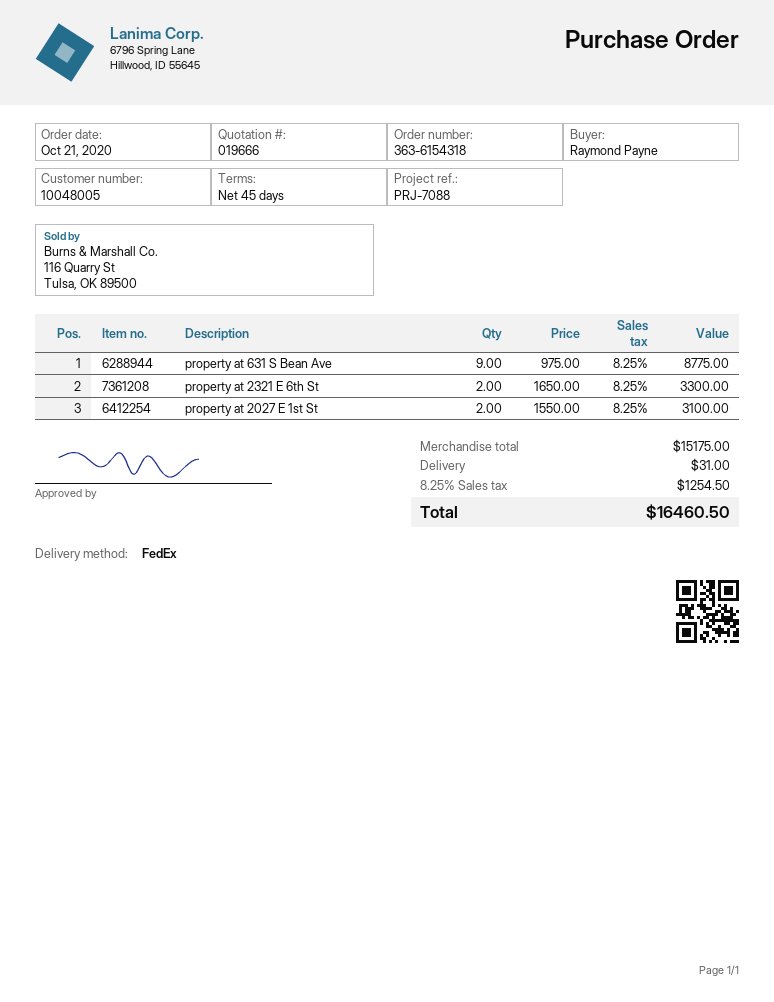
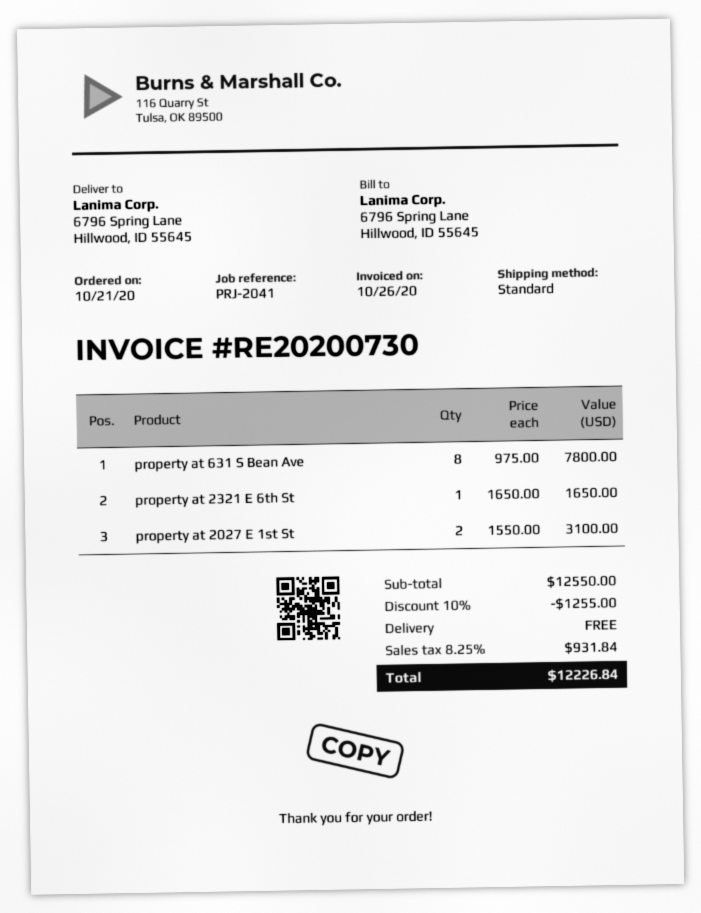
reference: PRJ-7088 -> PRJ-2041
shipping method: FedEx -> standard
property at 631 S Bean Ave: 9 x 975.00 = 8775.00 -> 8 x 975.00 = 7800.00
property at 2321 E 6th St: 2 x 1650.00 = 3300.00 -> 1 x 1650.00 = 1650.00
subtotal: 15175.00 -> 12550.00
discount: none -> 10% = 1255.00
shipping: 31.00 -> 0.00
tax: 8.25% = 1254.50 -> 8.25% = 931.84
total: 16460.50 -> 12226.84

